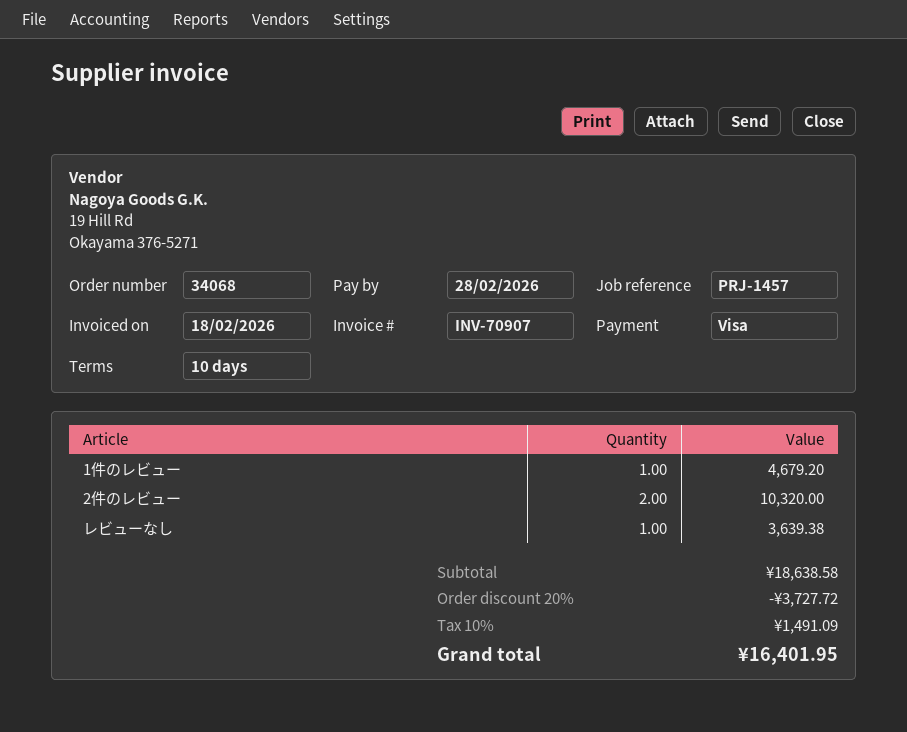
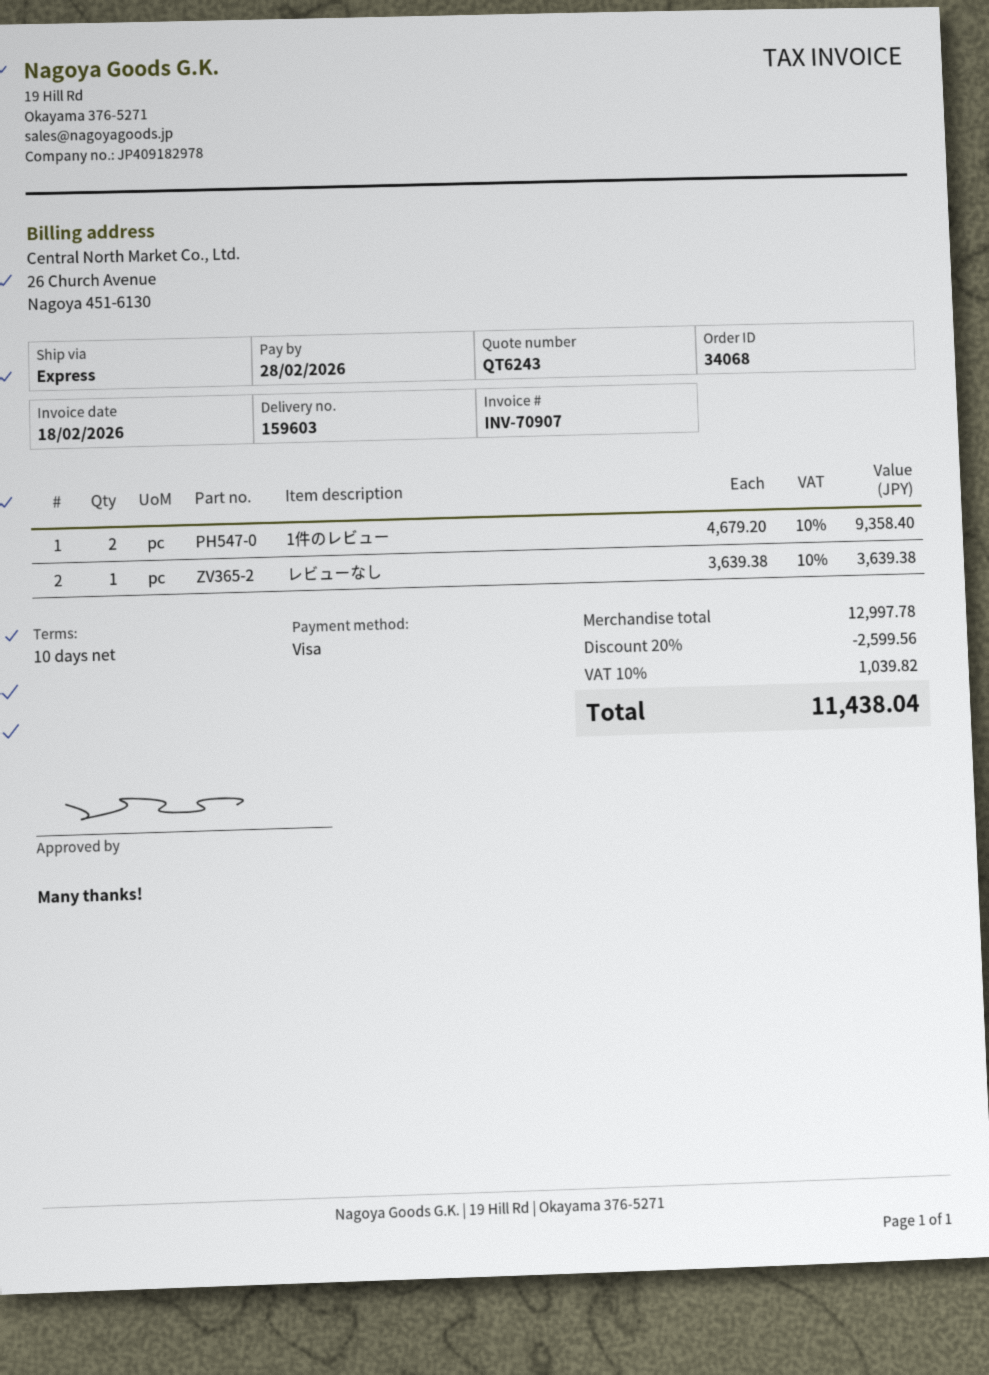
1件のレビュー: 1 for 4679.20 -> 2 for 9358.40
2件のレビュー: 2 for 10320.00 -> none
subtotal: 18638.58 -> 12997.78
discount: 20% = 3727.72 -> 20% = 2599.56
tax: 10% = 1491.09 -> 10% = 1039.82
total: 16401.95 -> 11438.04

